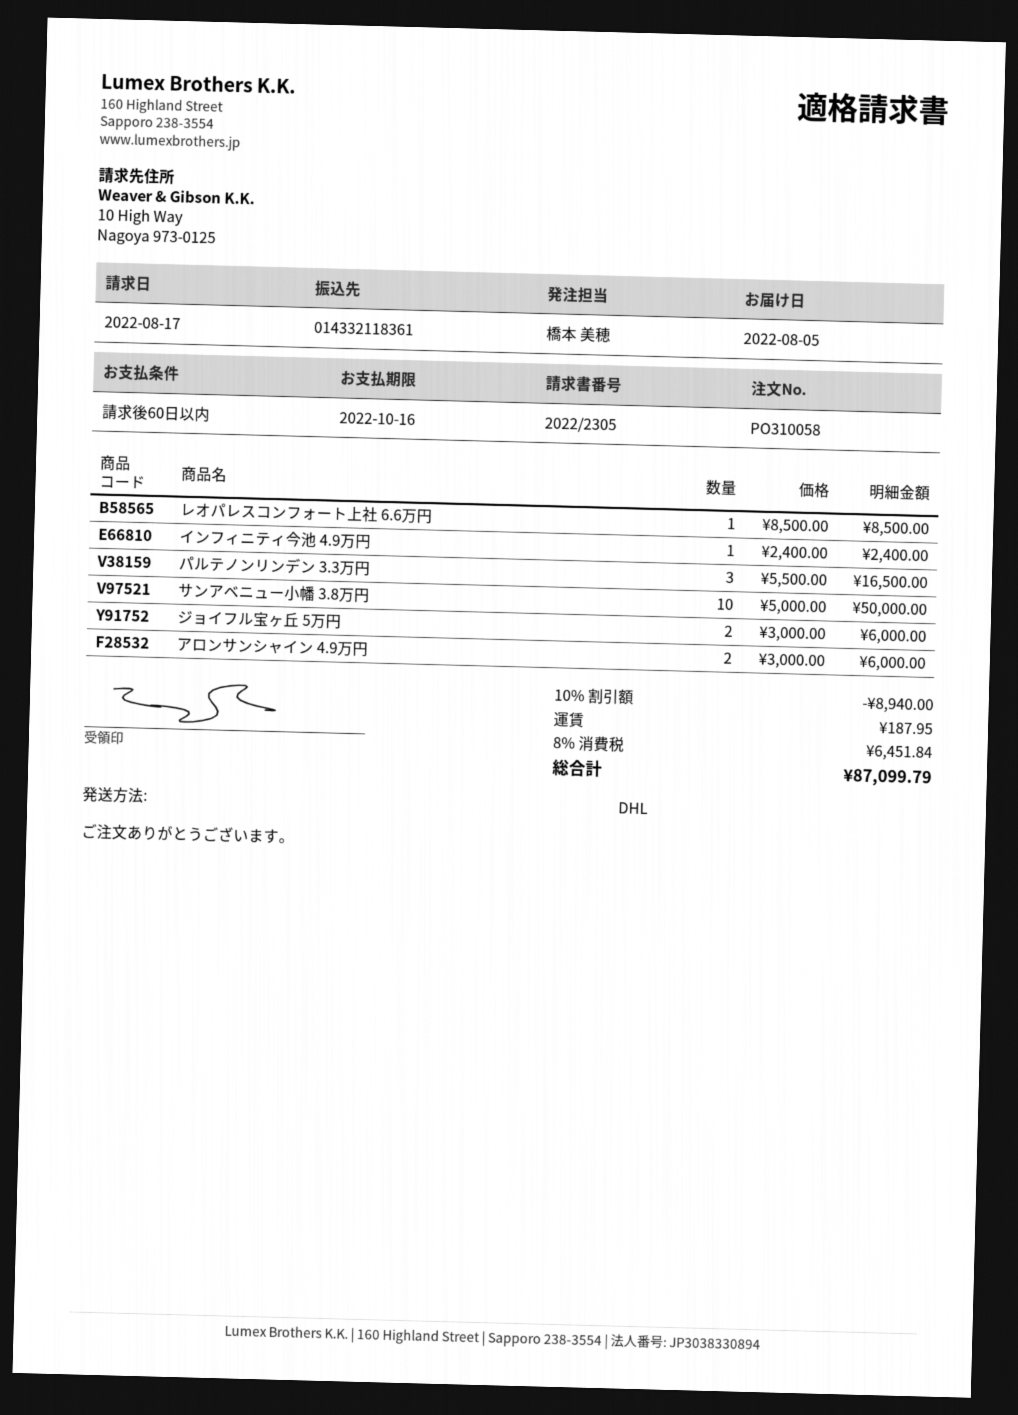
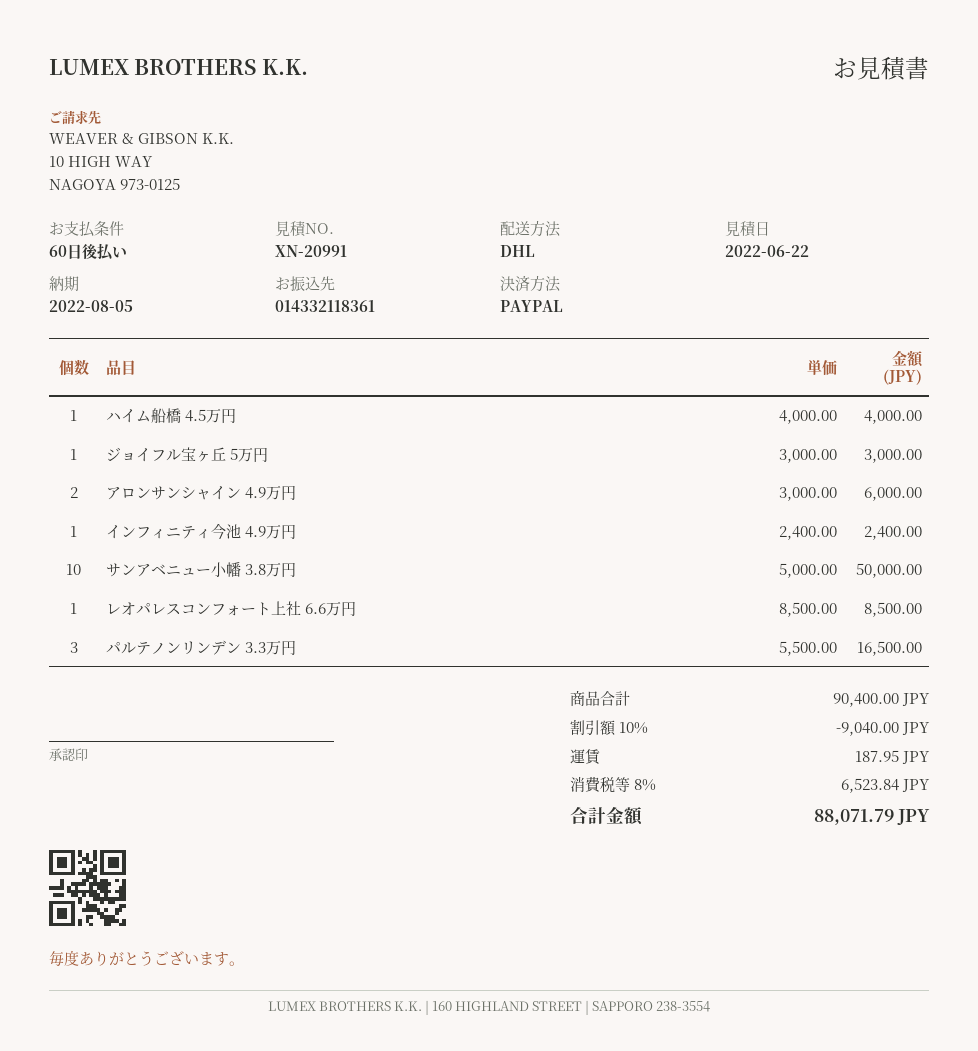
ジョイフル宝ヶ丘 5万円: 2 x 3000.00 = 6000.00 -> 1 x 3000.00 = 3000.00
ハイム船橋 4.5万円: none -> 1 x 4000.00 = 4000.00
discount: 10% = 8940.00 -> 10% = 9040.00
tax: 8% = 6451.84 -> 8% = 6523.84
total: 87099.79 -> 88071.79

